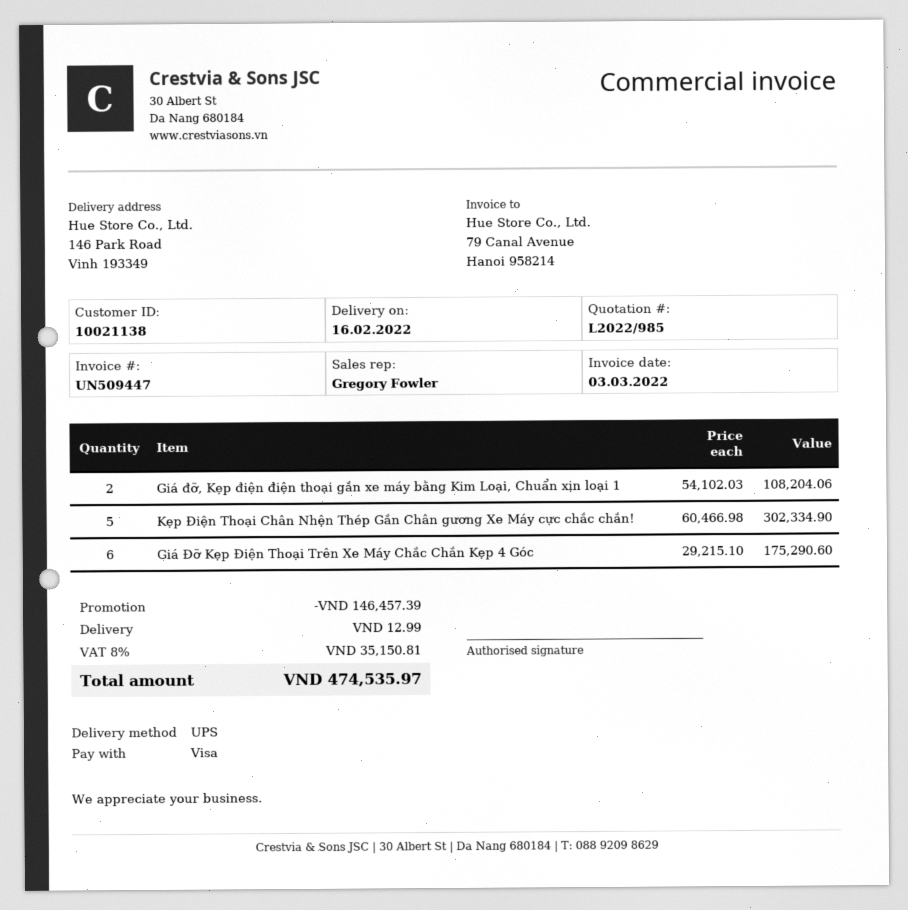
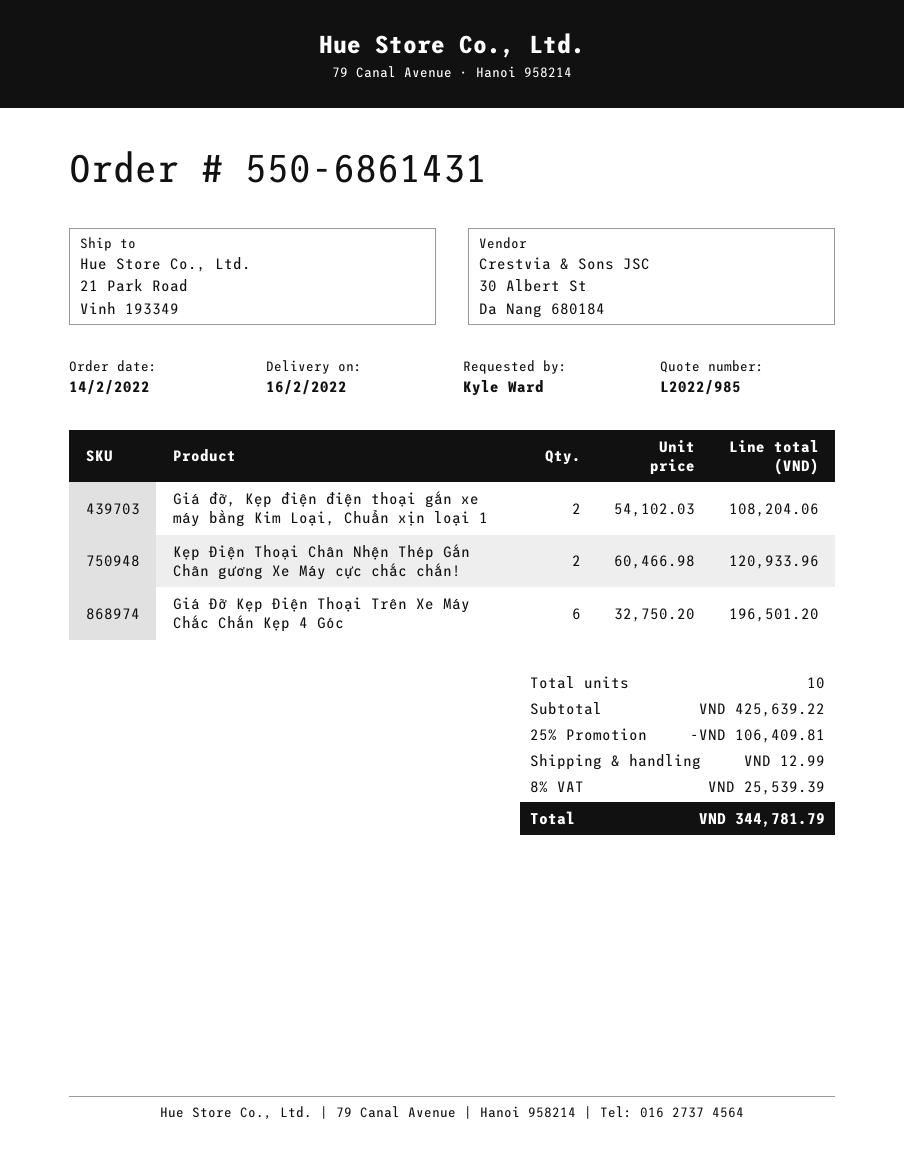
ship to: 146 Park Road, Vinh 193349 -> 21 Park Road, Vinh 193349
Kẹp Điện Thoại Chân Nhện Thép Gắn Chân gương Xe Máy cực chắc chắn!: 5 x 60466.98 = 302334.90 -> 2 x 60466.98 = 120933.96
Giá Đỡ Kẹp Điện Thoại Trên Xe Máy Chắc Chắn Kẹp 4 Góc: 6 x 29215.10 = 175290.60 -> 6 x 32750.20 = 196501.20
discount: 146457.39 -> 106409.81
tax: 8% = 35150.81 -> 8% = 25539.39
total: 474535.97 -> 344781.79

